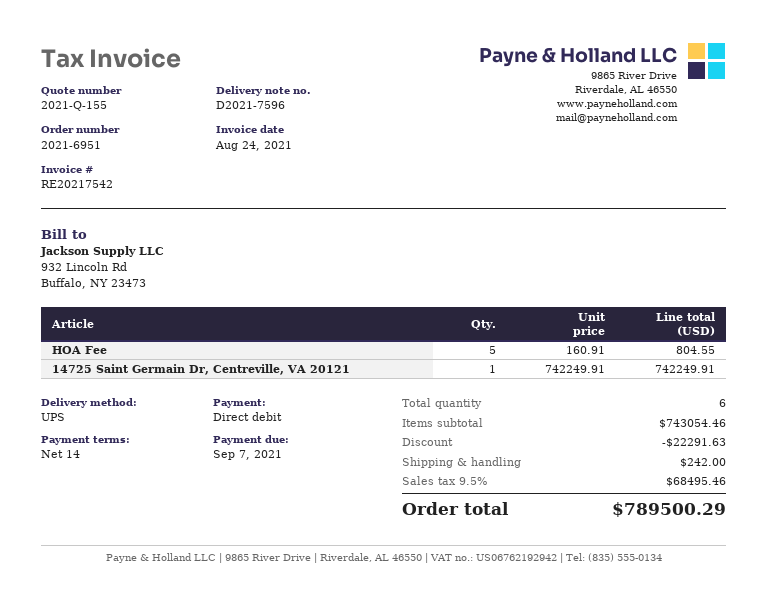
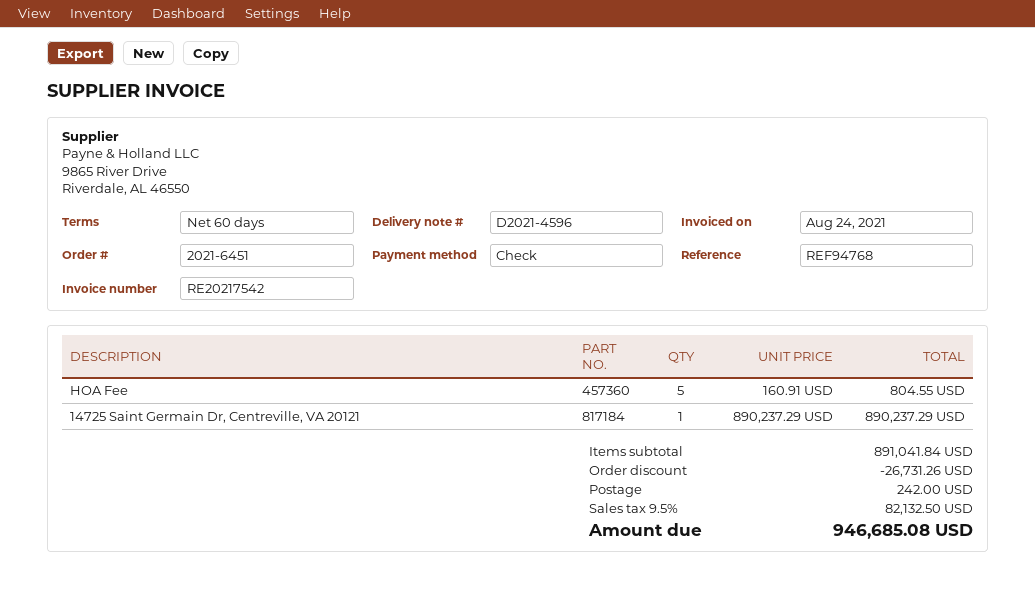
order number: 2021-6951 -> 2021-6451
delivery note number: D2021-7596 -> D2021-4596
payment terms: 14 days -> 60 days
payment method: direct debit -> cheque
14725 Saint Germain Dr, Centreville, VA 20121: 1 x 742249.91 = 742249.91 -> 1 x 890237.29 = 890237.29
subtotal: 743054.46 -> 891041.84
discount: 22291.63 -> 26731.26
tax: 9.5% = 68495.46 -> 9.5% = 82132.50
total: 789500.29 -> 946685.08

